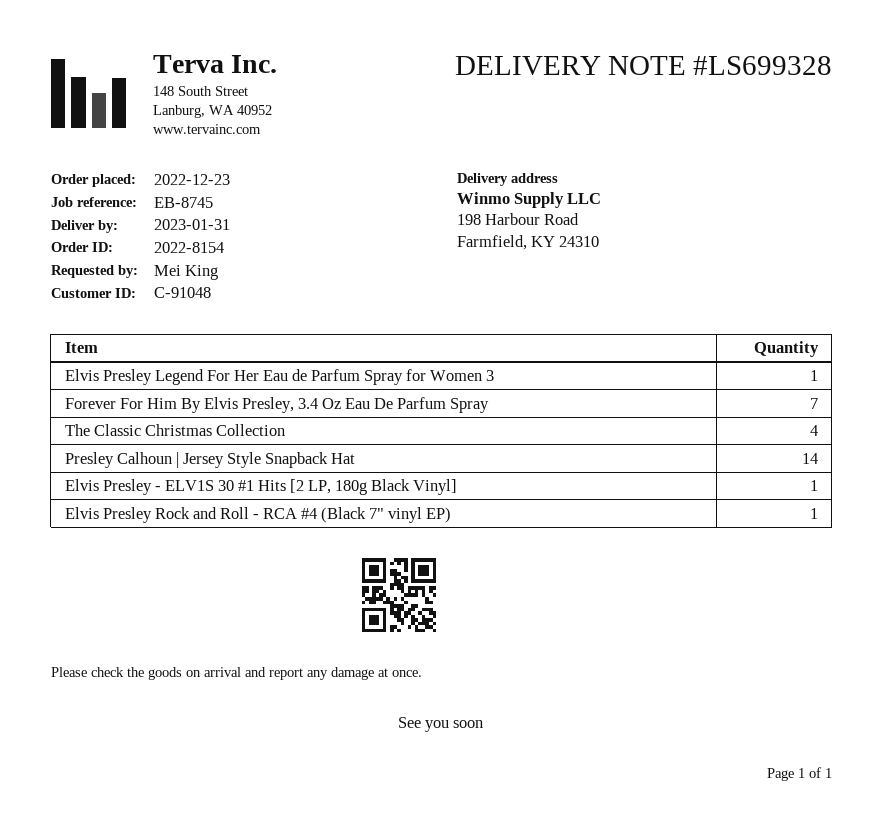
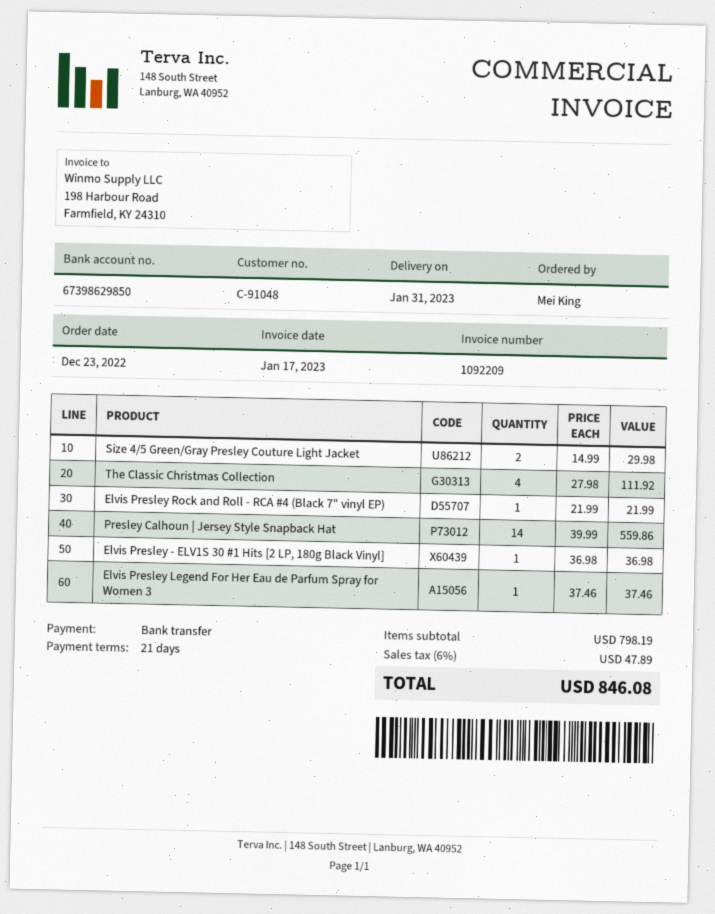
Forever For Him By Elvis Presley, 3.4 Oz Eau De Parfum Spray: 7 -> none
Size 4/5 Green/Gray Presley Couture Light Jacket: none -> 2

